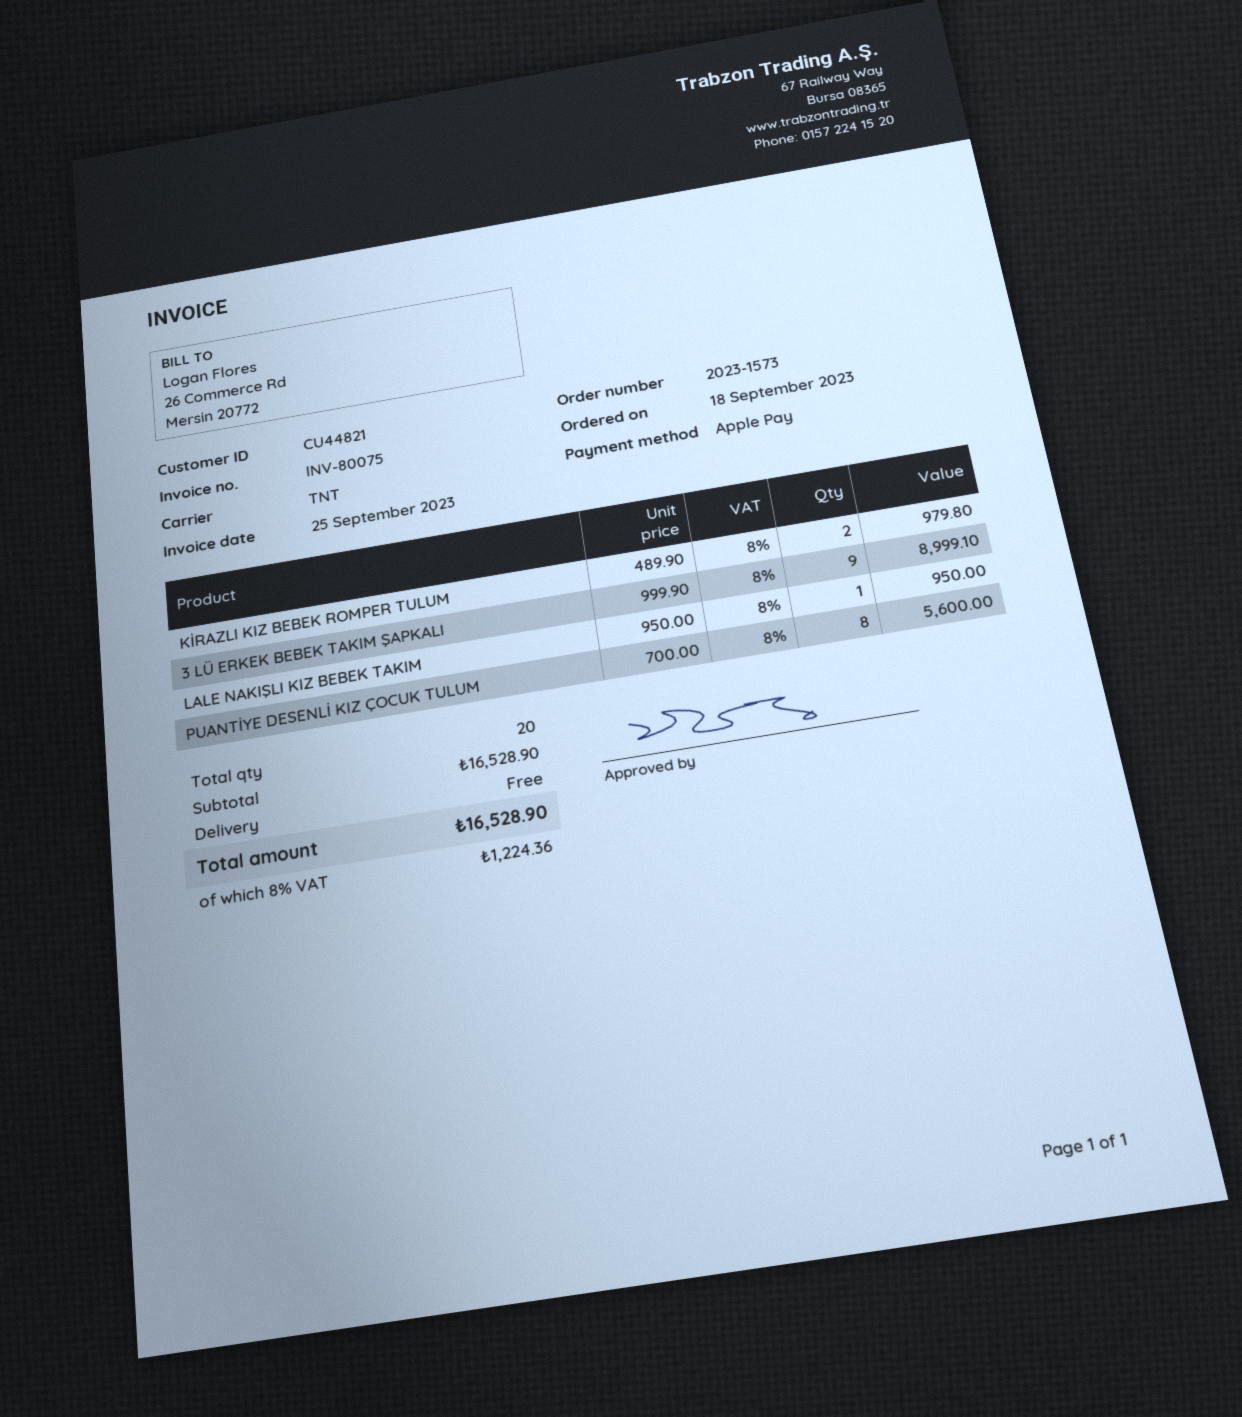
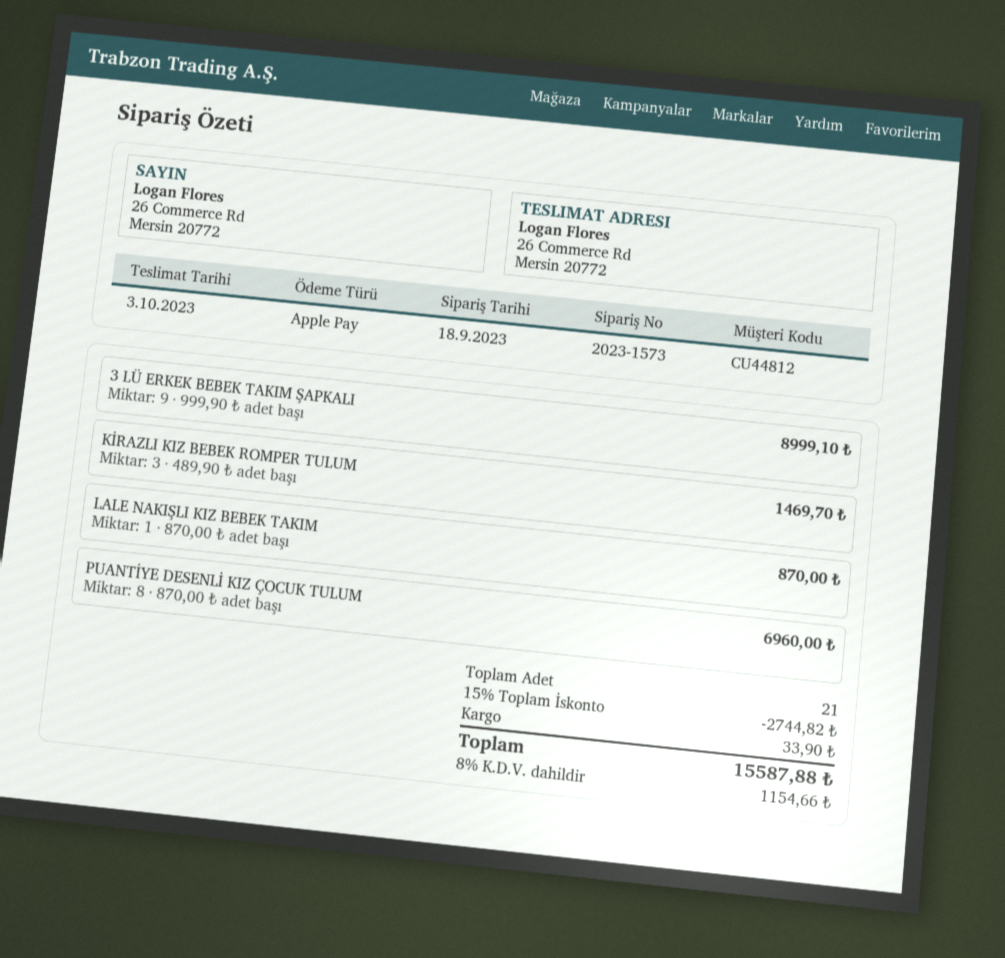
customer number: CU44821 -> CU44812
KİRAZLI KIZ BEBEK ROMPER TULUM: 2 x 489.90 = 979.80 -> 3 x 489.90 = 1469.70
LALE NAKIŞLI KIZ BEBEK TAKIM: 1 x 950.00 = 950.00 -> 1 x 870.00 = 870.00
PUANTİYE DESENLİ KIZ ÇOCUK TULUM: 8 x 700.00 = 5600.00 -> 8 x 870.00 = 6960.00
total quantity: 20 -> 21
discount: none -> 15% = 2744.82
shipping: 0.00 -> 33.90
tax: 8% = 1224.36 -> 8% = 1154.66
total: 16528.90 -> 15587.88

